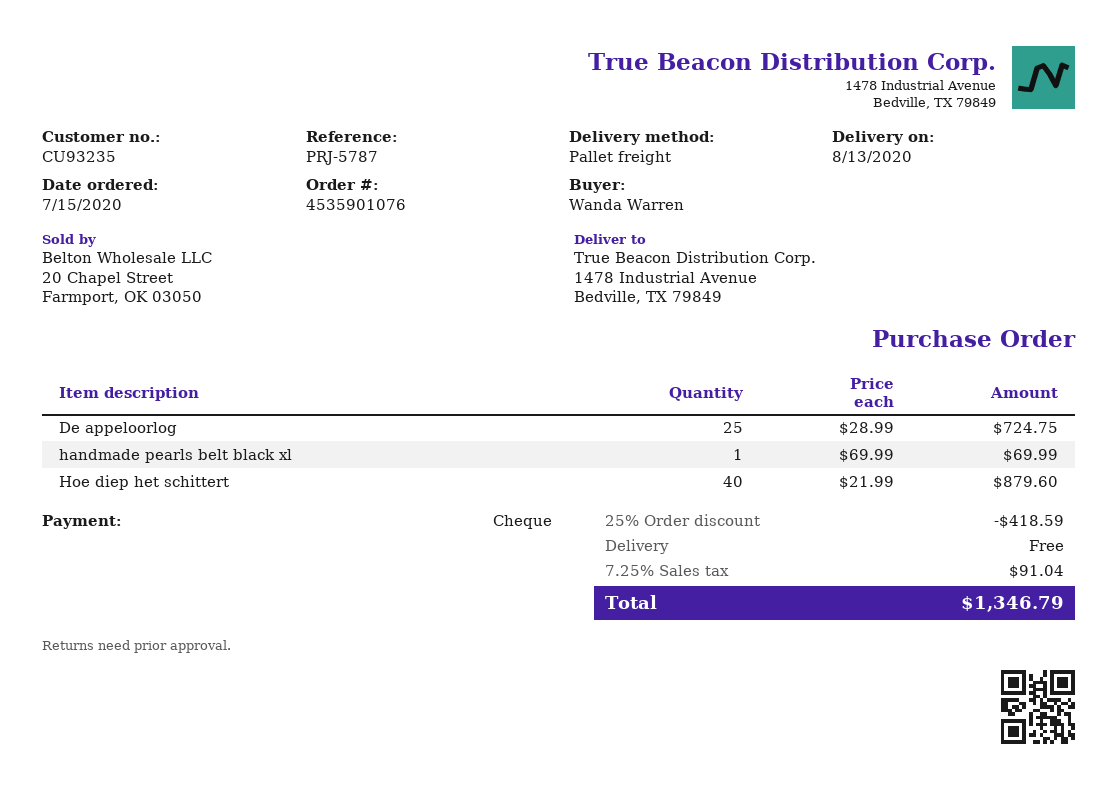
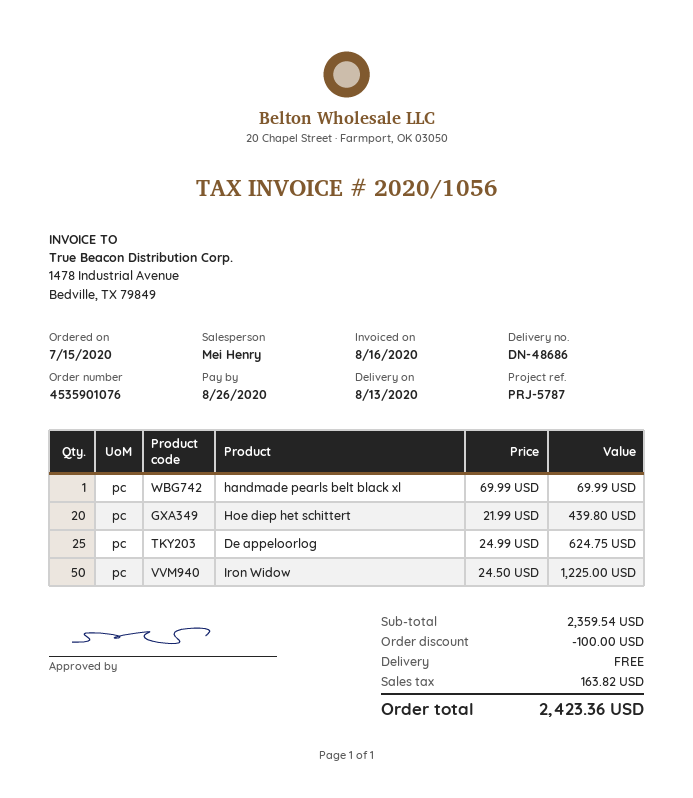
De appeloorlog: 25 x 28.99 = 724.75 -> 25 x 24.99 = 624.75
Hoe diep het schittert: 40 x 21.99 = 879.60 -> 20 x 21.99 = 439.80
Iron Widow: none -> 50 x 24.50 = 1225.00
discount: 418.59 -> 100.00
tax: 91.04 -> 163.82
total: 1346.79 -> 2423.36

